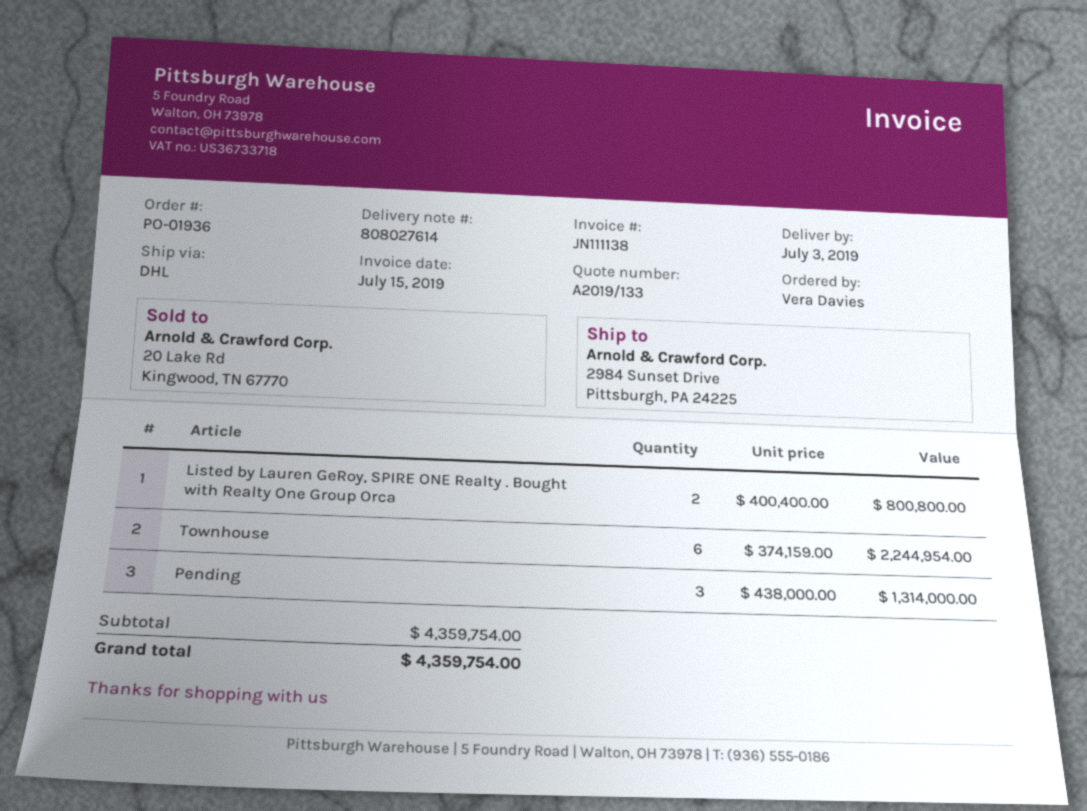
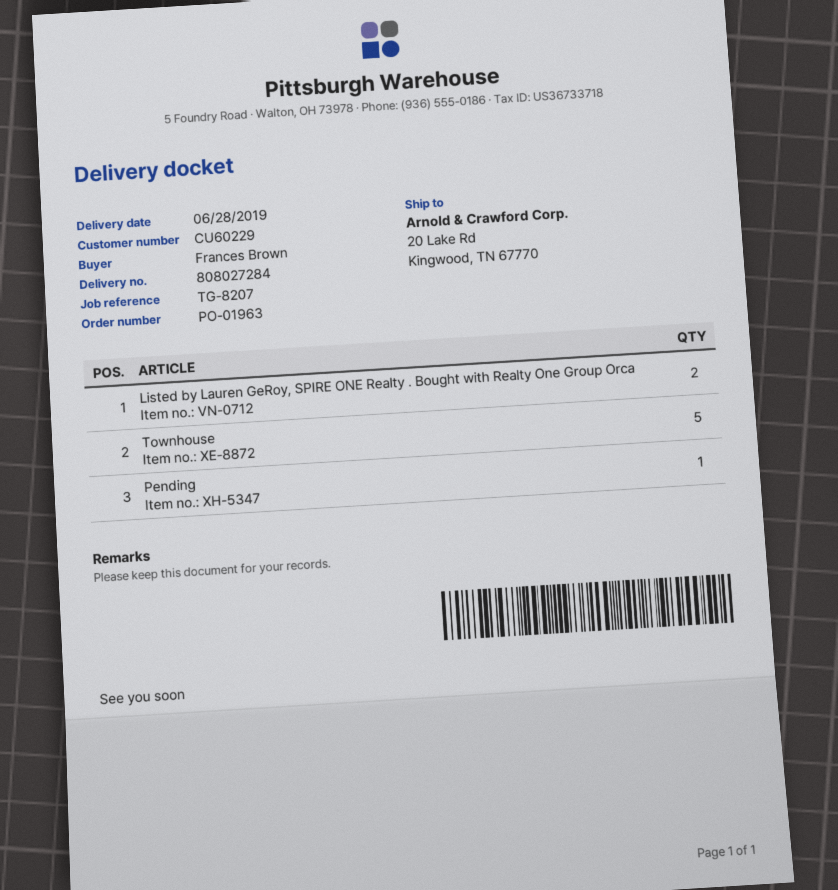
order number: PO-01936 -> PO-01963
delivery note number: 808027614 -> 808027284
delivery date: 2019-07-03 -> 2019-06-28
ordered by: Vera Davies -> Frances Brown
ship to: 2984 Sunset Drive, Pittsburgh, PA 24225 -> 20 Lake Rd, Kingwood, TN 67770
Townhouse: 6 -> 5
Pending: 3 -> 1

